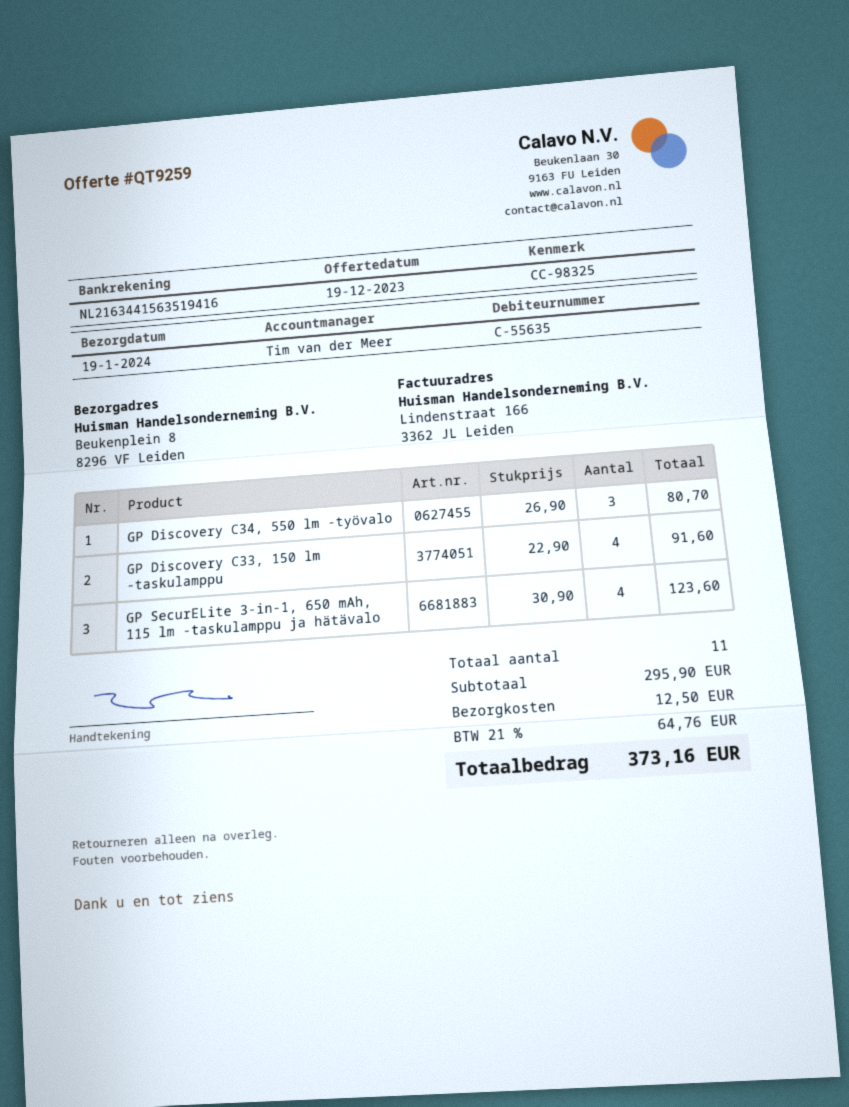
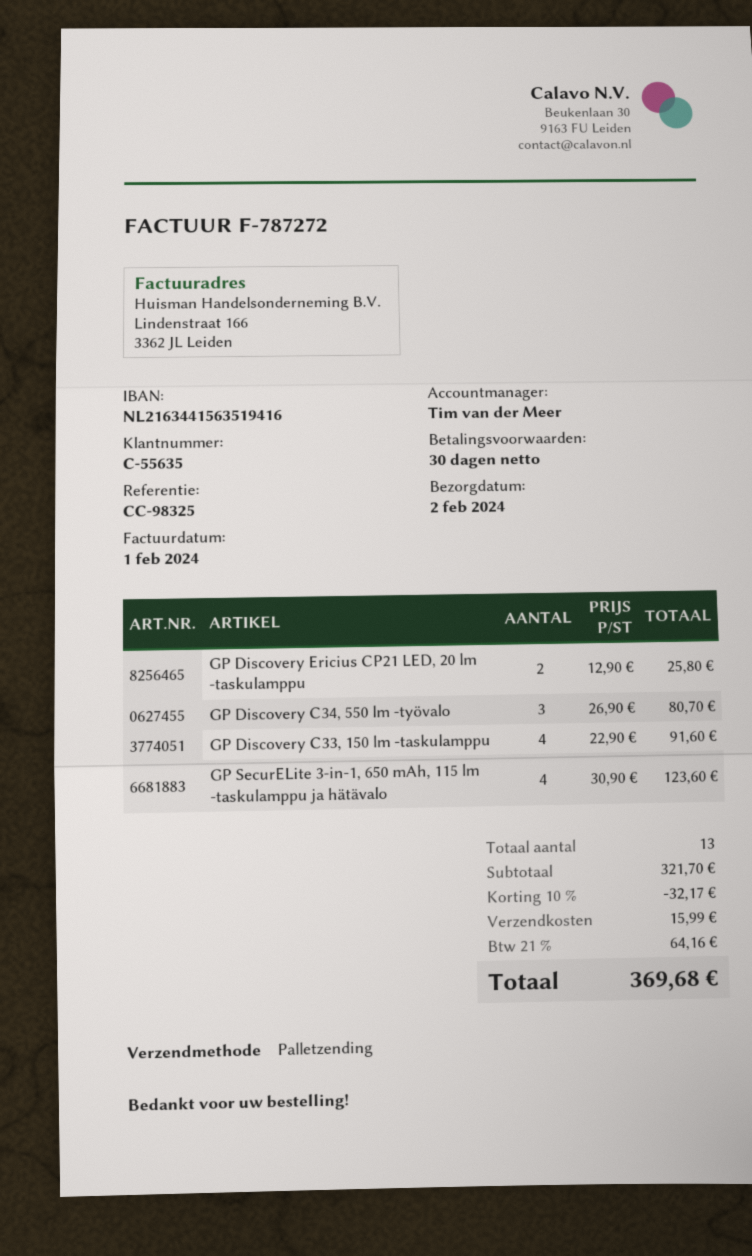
delivery date: 2024-01-19 -> 2024-02-02
GP Discovery Ericius CP21 LED, 20 lm -taskulamppu: none -> 2 x 12.90 = 25.80
total quantity: 11 -> 13
subtotal: 295.90 -> 321.70
discount: none -> 10% = 32.17
shipping: 12.50 -> 15.99
tax: 21% = 64.76 -> 21% = 64.16
total: 373.16 -> 369.68

